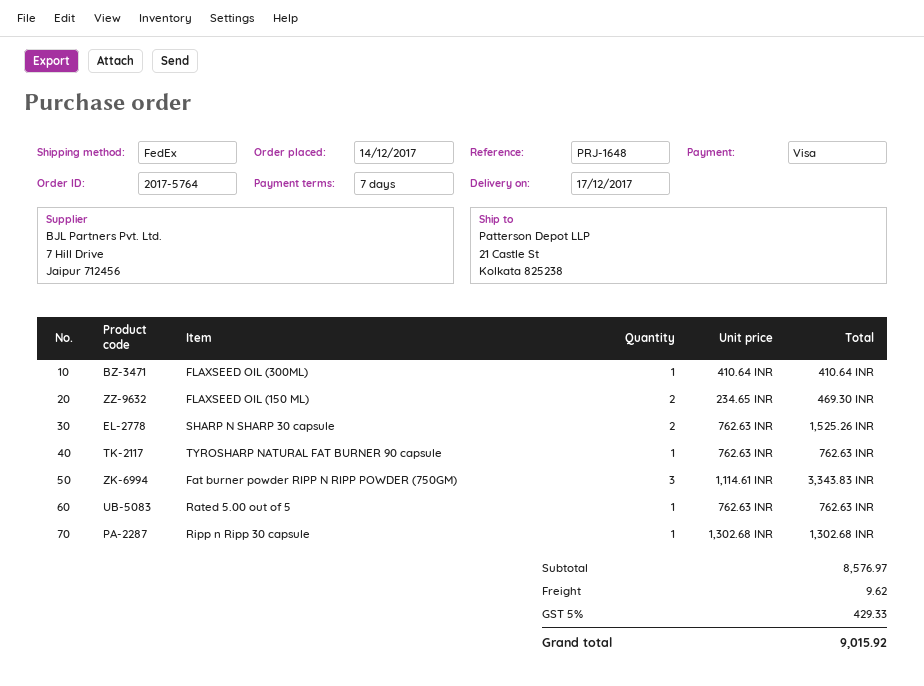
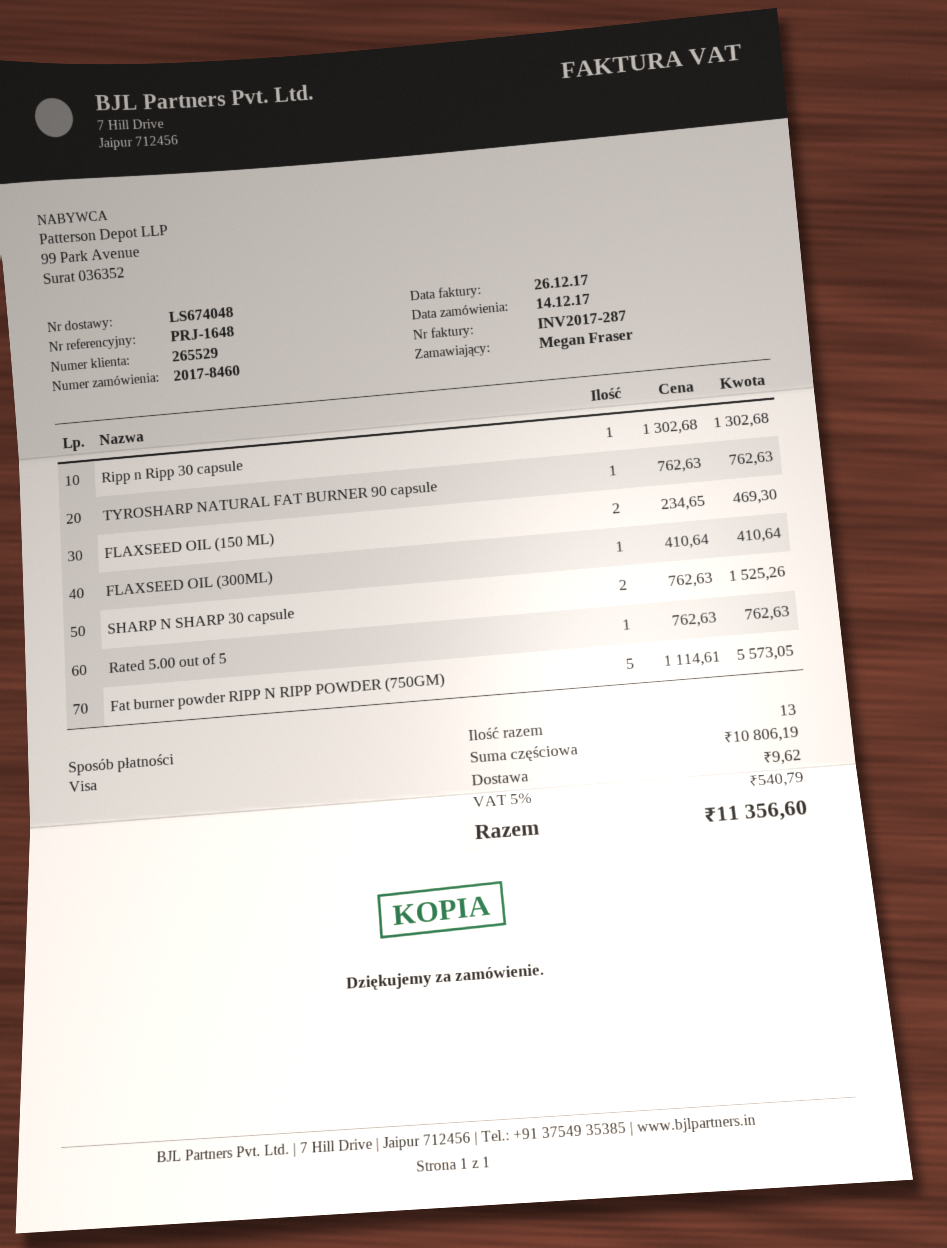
order number: 2017-5764 -> 2017-8460
Fat burner powder RIPP N RIPP POWDER (750GM): 3 x 1114.61 = 3343.83 -> 5 x 1114.61 = 5573.05
subtotal: 8576.97 -> 10806.19
tax: 5% = 429.33 -> 5% = 540.79
total: 9015.92 -> 11356.60

